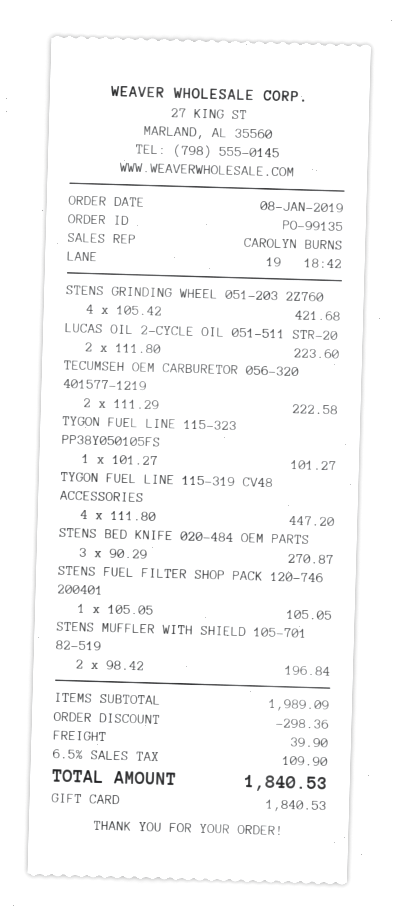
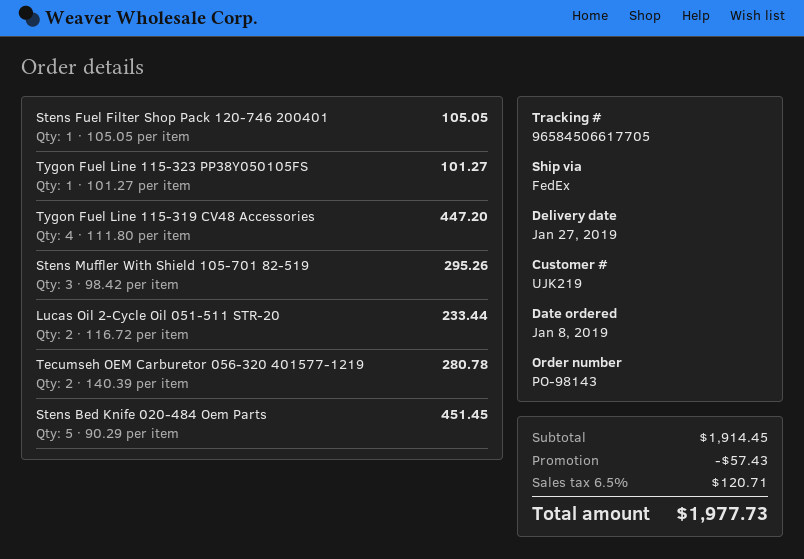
order number: PO-99135 -> PO-98143
STENS GRINDING WHEEL 051-203 2Z760: 4 x 105.42 = 421.68 -> none
LUCAS OIL 2-CYCLE OIL 051-511 STR-20: 2 x 111.80 = 223.60 -> 2 x 116.72 = 233.44
TECUMSEH OEM CARBURETOR 056-320 401577-1219: 2 x 111.29 = 222.58 -> 2 x 140.39 = 280.78
STENS BED KNIFE 020-484 OEM PARTS: 3 x 90.29 = 270.87 -> 5 x 90.29 = 451.45
STENS MUFFLER WITH SHIELD 105-701 82-519: 2 x 98.42 = 196.84 -> 3 x 98.42 = 295.26
subtotal: 1989.09 -> 1914.45
discount: 298.36 -> 57.43
shipping: 39.90 -> none
tax: 6.5% = 109.90 -> 6.5% = 120.71
total: 1840.53 -> 1977.73

